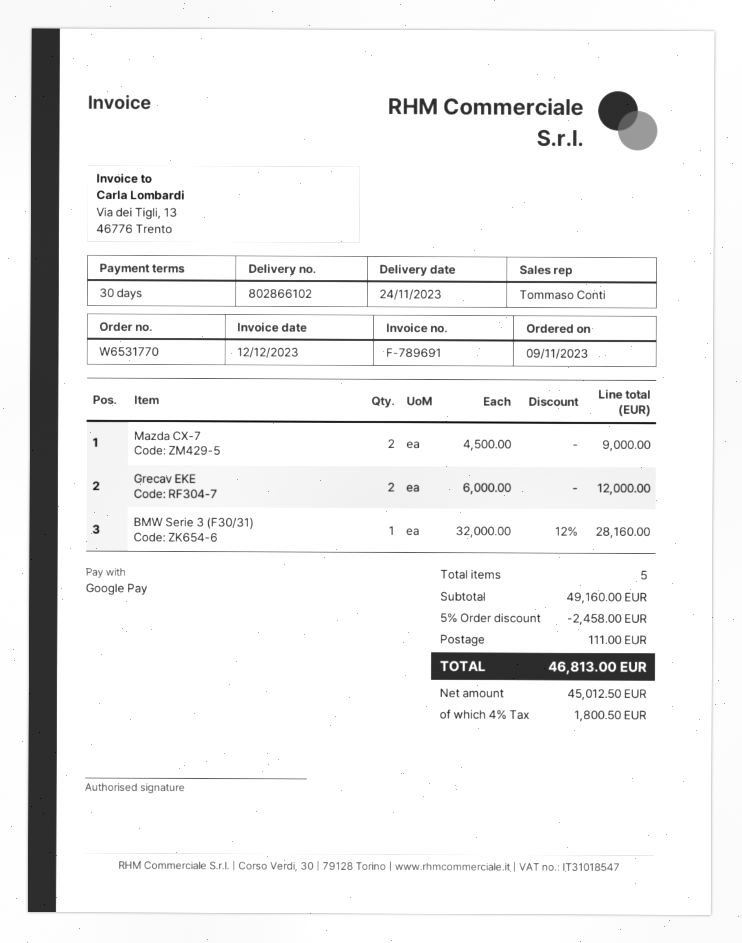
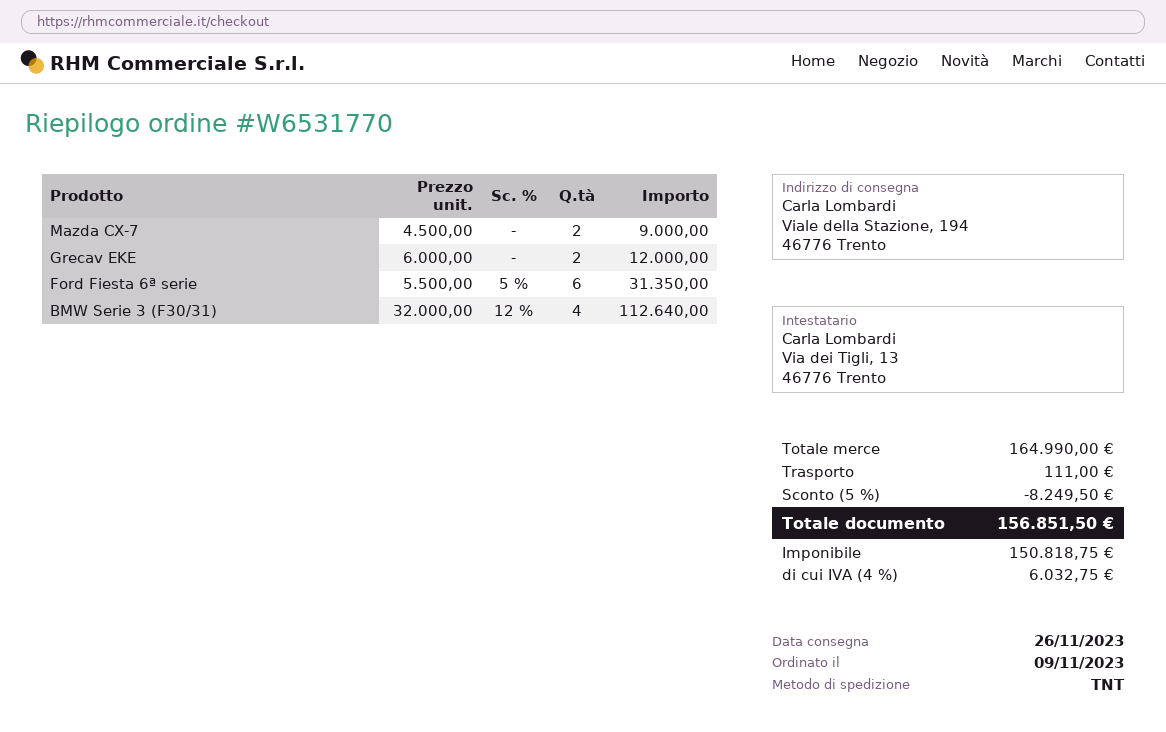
delivery date: 2023-11-24 -> 2023-11-26
BMW Serie 3 (F30/31): 1 x 32000.00 - 12% = 28160.00 -> 4 x 32000.00 - 12% = 112640.00
Ford Fiesta 6ª serie: none -> 6 x 5500.00 - 5% = 31350.00
subtotal: 49160.00 -> 164990.00
discount: 5% = 2458.00 -> 5% = 8249.50
net: 45012.50 -> 150818.75
tax: 4% = 1800.50 -> 4% = 6032.75
total: 46813.00 -> 156851.50

